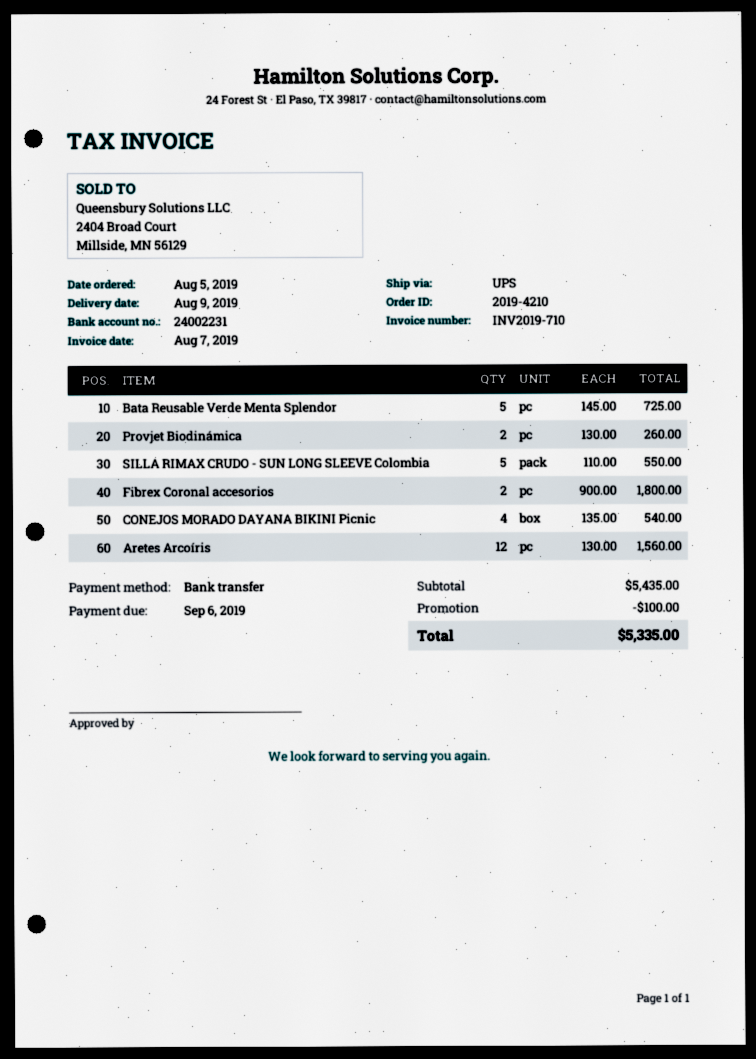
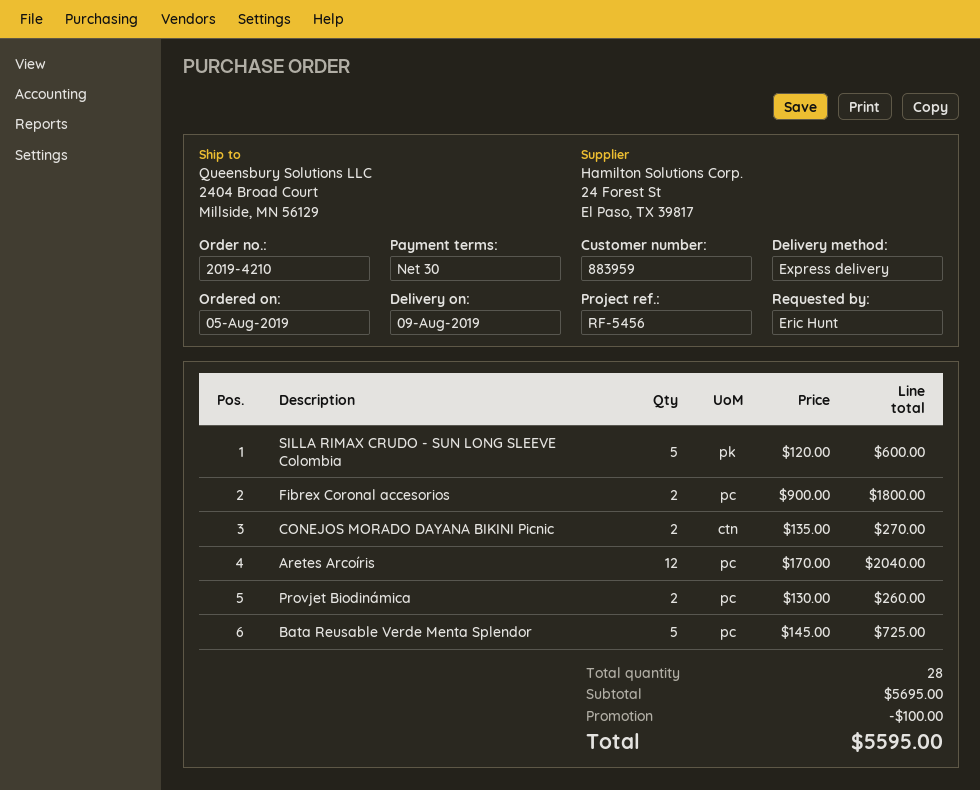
shipping method: UPS -> express
SILLA RIMAX CRUDO - SUN LONG SLEEVE Colombia: 5 x 110.00 = 550.00 -> 5 x 120.00 = 600.00
CONEJOS MORADO DAYANA BIKINI Picnic: 4 x 135.00 = 540.00 -> 2 x 135.00 = 270.00
Aretes Arcoíris: 12 x 130.00 = 1560.00 -> 12 x 170.00 = 2040.00
subtotal: 5435.00 -> 5695.00
total: 5335.00 -> 5595.00

